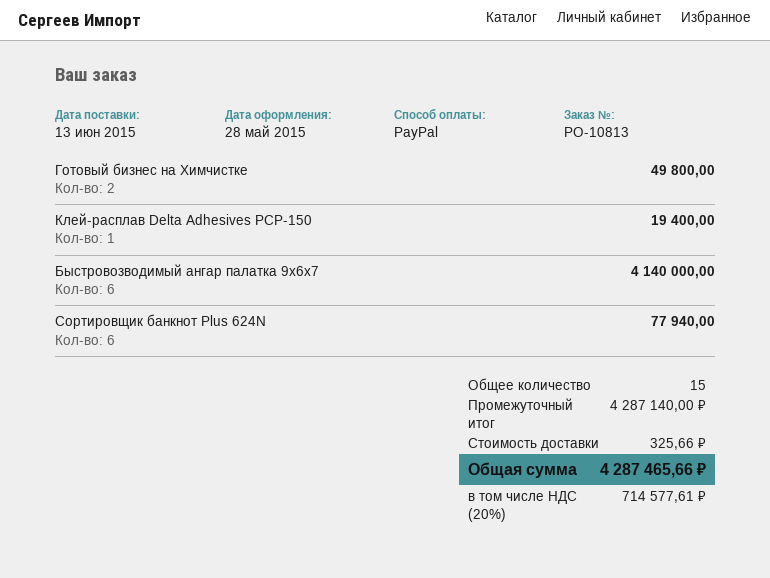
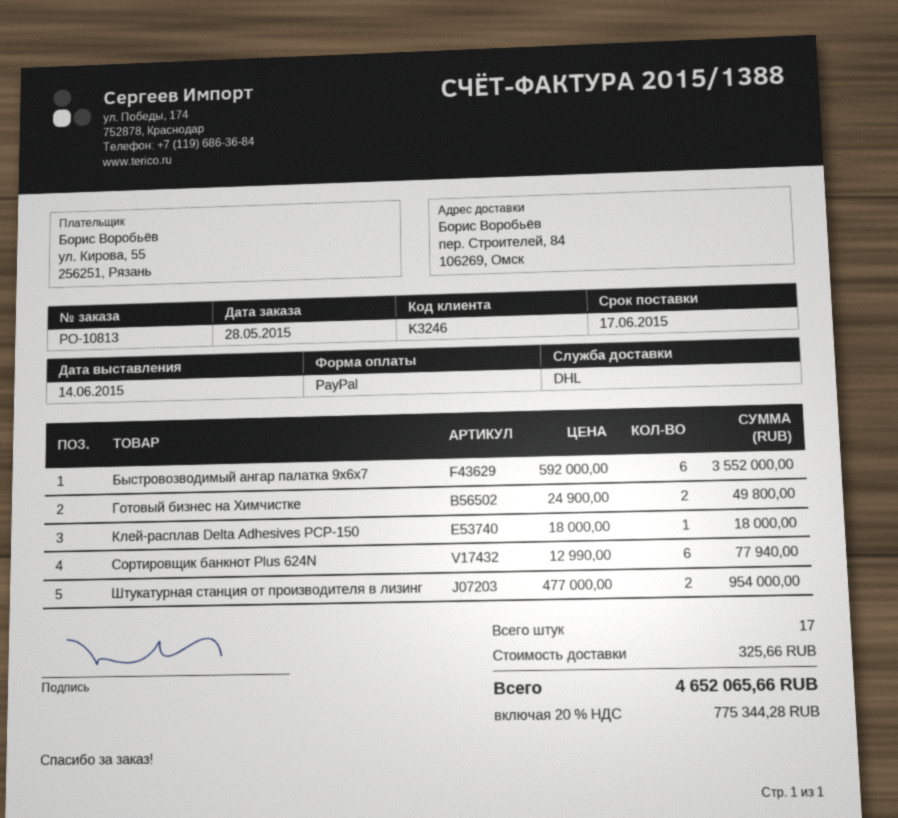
delivery date: 2015-06-13 -> 2015-06-17
Клей-расплав Delta Adhesives PCP-150: 1 for 19400.00 -> 1 for 18000.00
Быстровозводимый ангар палатка 9х6х7: 6 for 4140000.00 -> 6 for 3552000.00
Штукатурная станция от производителя в лизинг: none -> 2 for 954000.00
total quantity: 15 -> 17
tax: 20% = 714577.61 -> 20% = 775344.28
total: 4287465.66 -> 4652065.66

